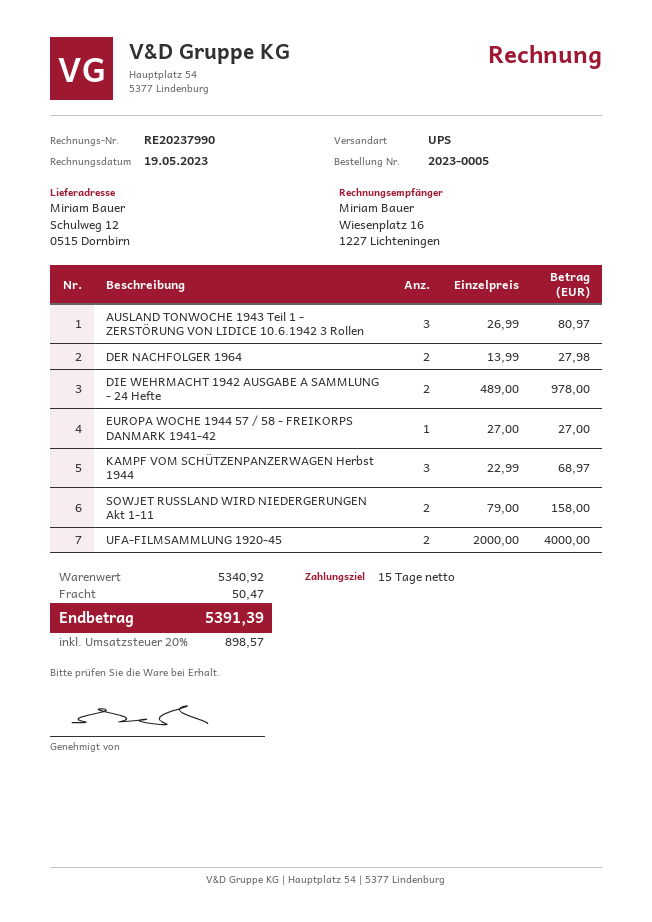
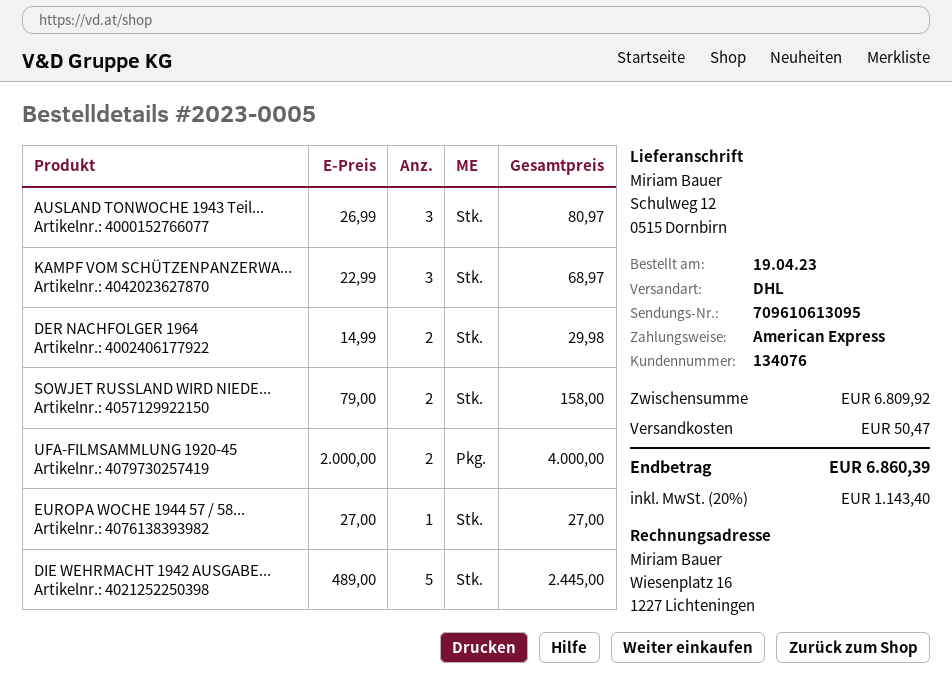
shipping method: UPS -> DHL
DER NACHFOLGER 1964: 2 x 13.99 = 27.98 -> 2 x 14.99 = 29.98
DIE WEHRMACHT 1942 AUSGABE A SAMMLUNG - 24 Hefte: 2 x 489.00 = 978.00 -> 5 x 489.00 = 2445.00
subtotal: 5340.92 -> 6809.92
tax: 20% = 898.57 -> 20% = 1143.40
total: 5391.39 -> 6860.39

